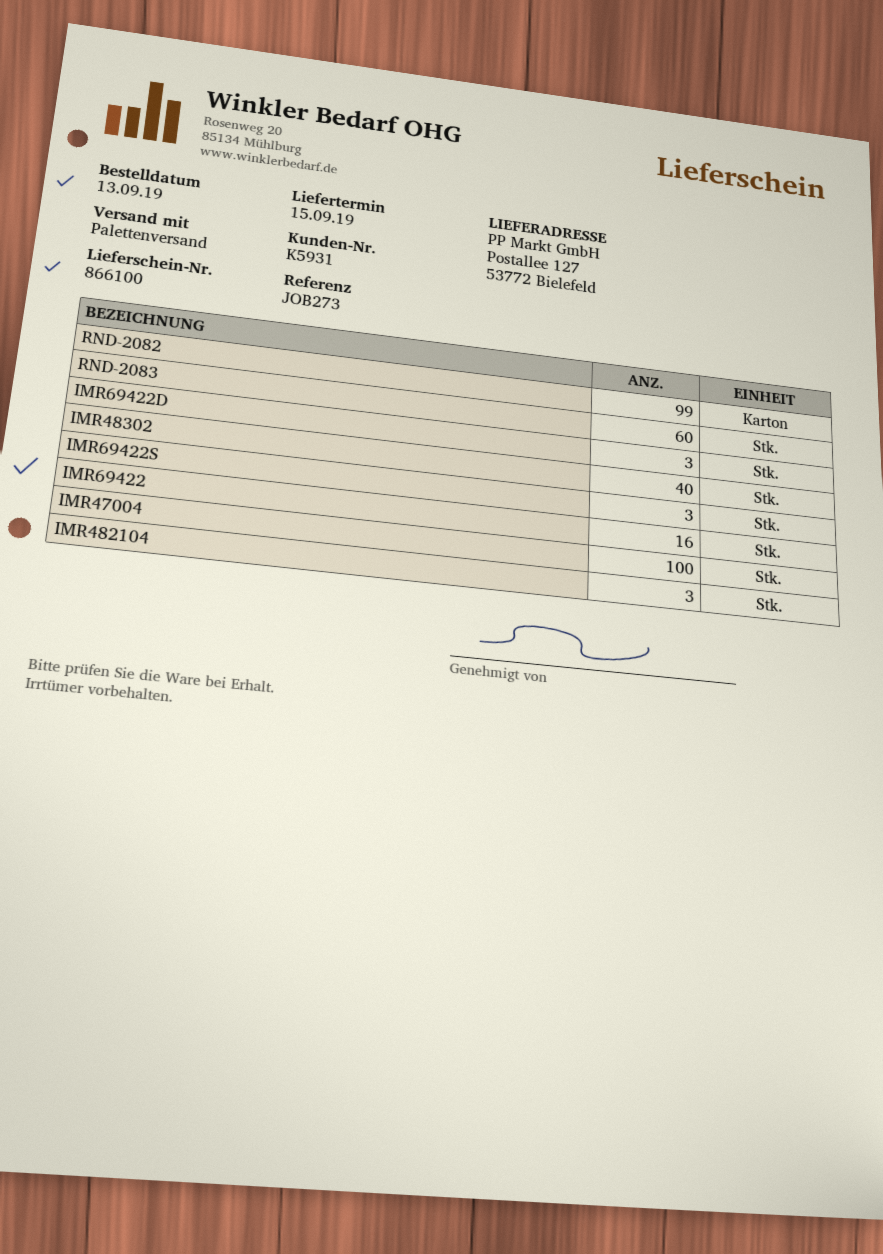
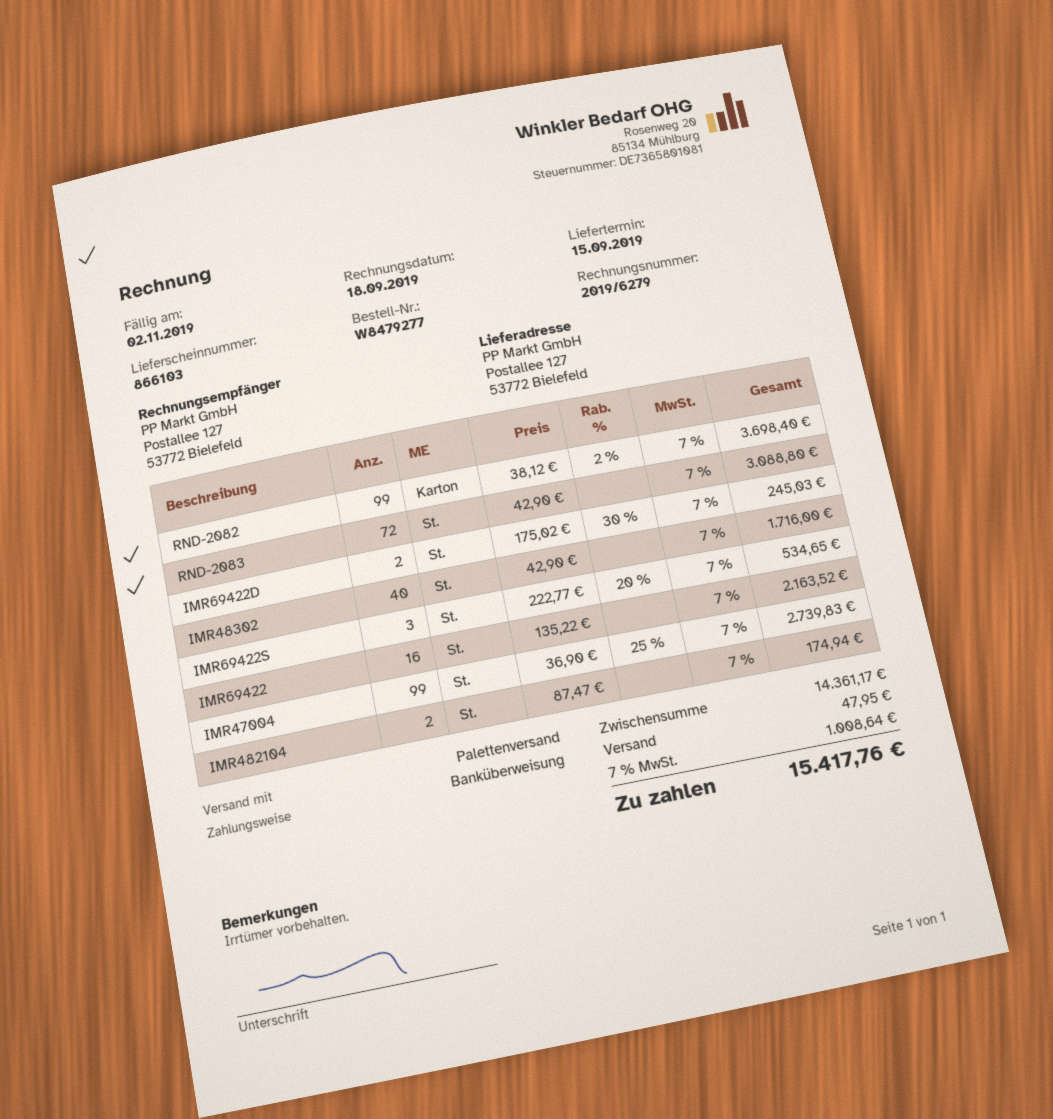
delivery note number: 866100 -> 866103
RND-2083: 60 -> 72
IMR69422D: 3 -> 2
IMR47004: 100 -> 99
IMR482104: 3 -> 2

